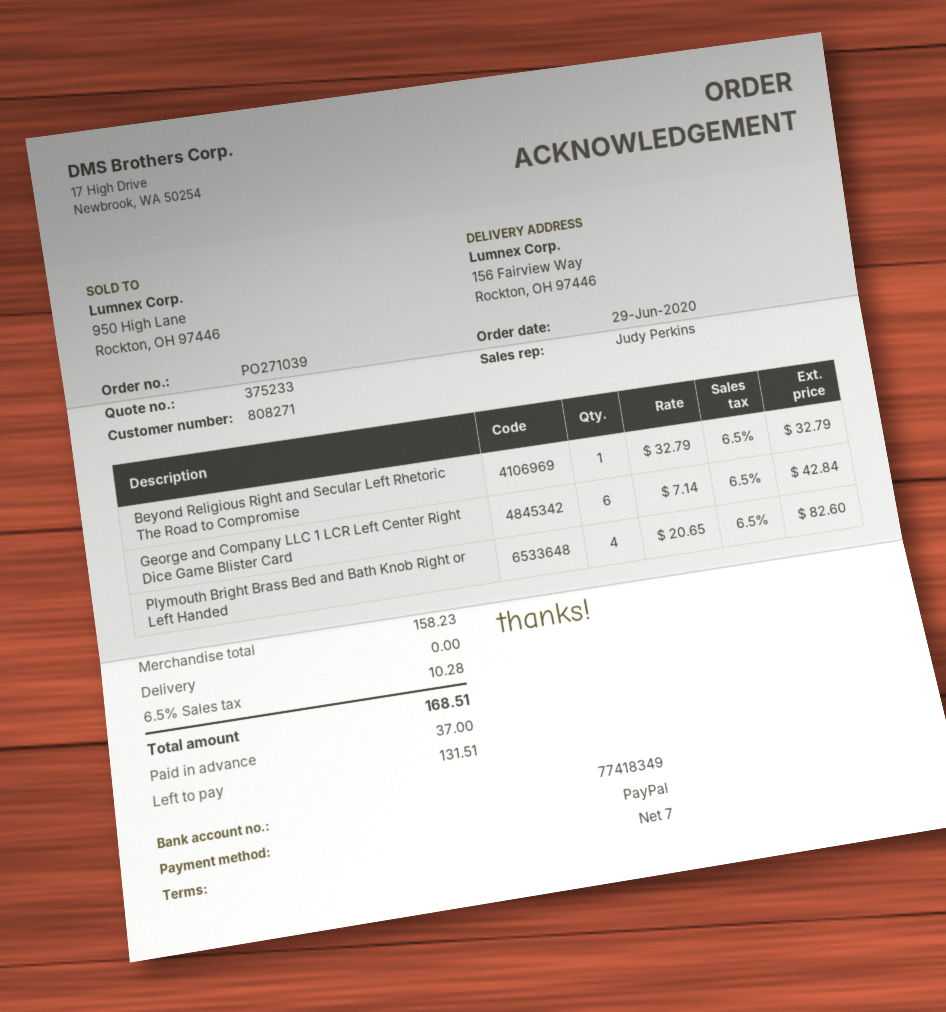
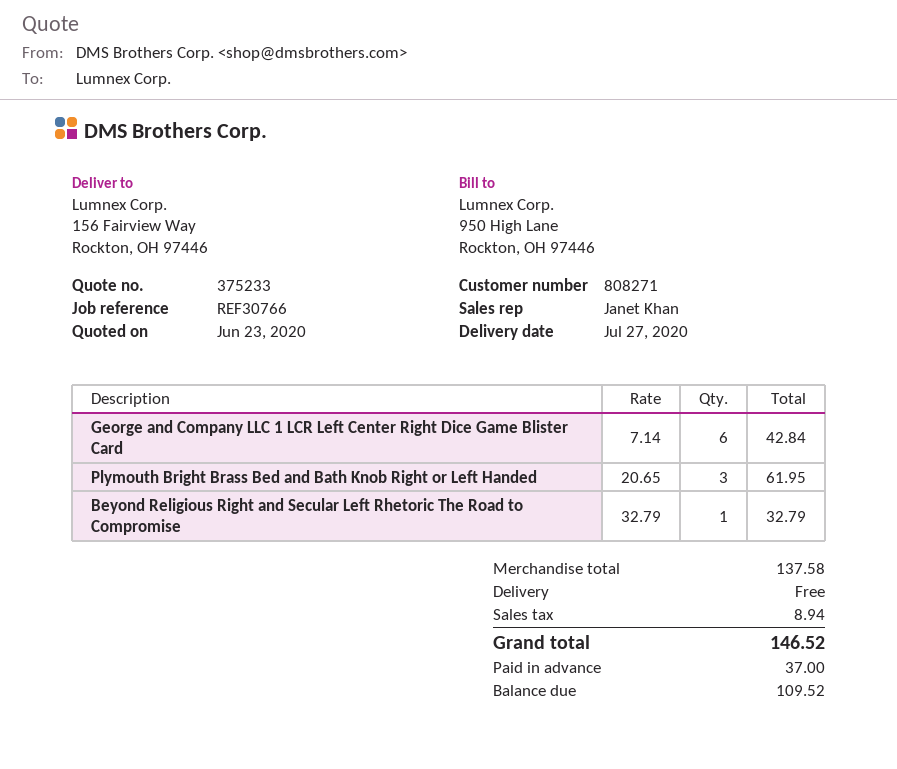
sales rep: Judy Perkins -> Janet Khan
Plymouth Bright Brass Bed and Bath Knob Right or Left Handed: 4 x 20.65 = 82.60 -> 3 x 20.65 = 61.95
subtotal: 158.23 -> 137.58
tax: 10.28 -> 8.94
total: 168.51 -> 146.52
balance: 131.51 -> 109.52

